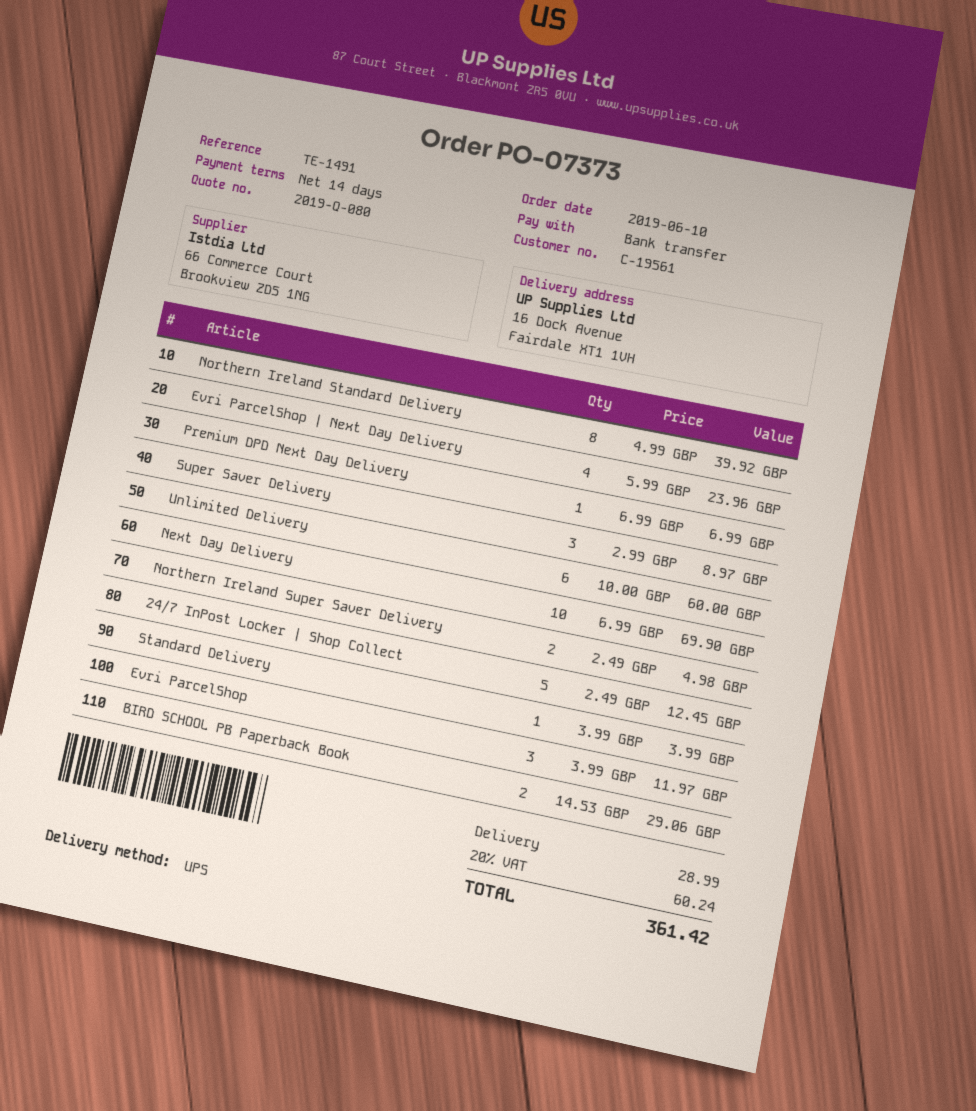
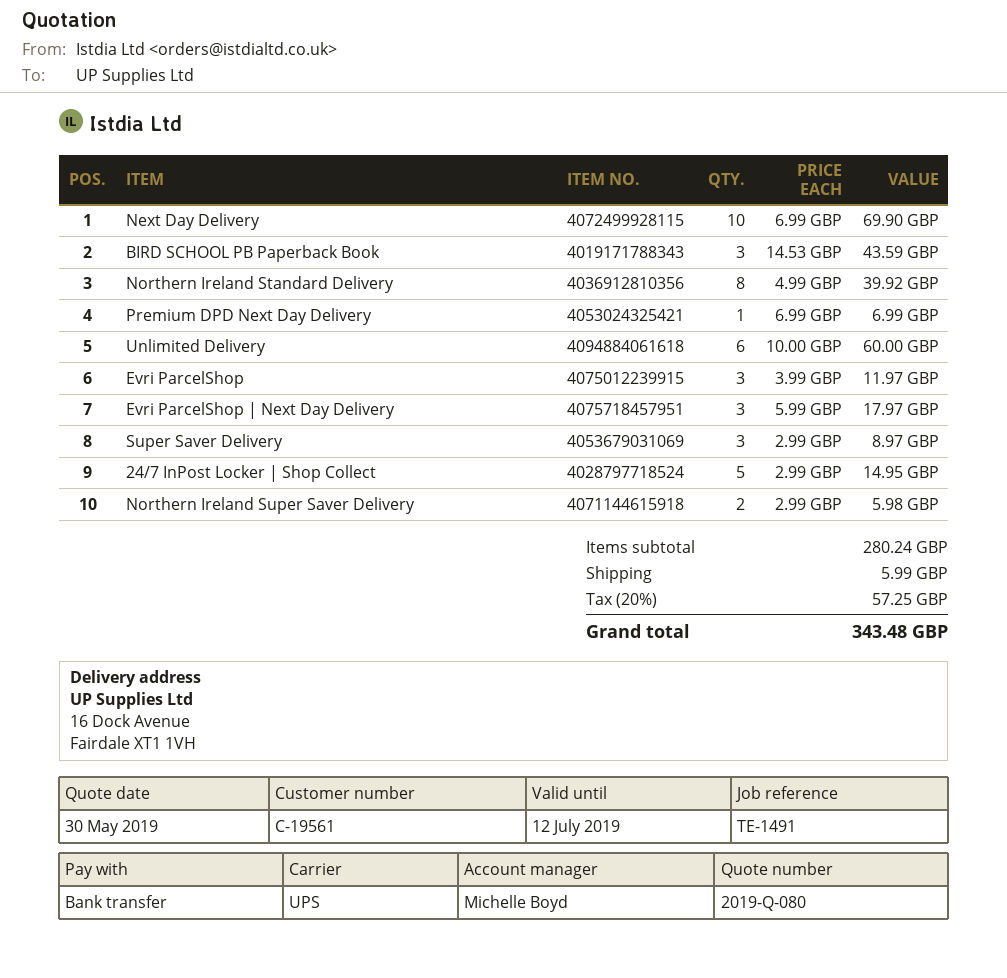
Evri ParcelShop | Next Day Delivery: 4 x 5.99 = 23.96 -> 3 x 5.99 = 17.97
Northern Ireland Super Saver Delivery: 2 x 2.49 = 4.98 -> 2 x 2.99 = 5.98
24/7 InPost Locker | Shop Collect: 5 x 2.49 = 12.45 -> 5 x 2.99 = 14.95
Standard Delivery: 1 x 3.99 = 3.99 -> none
BIRD SCHOOL PB Paperback Book: 2 x 14.53 = 29.06 -> 3 x 14.53 = 43.59
shipping: 28.99 -> 5.99
tax: 20% = 60.24 -> 20% = 57.25
total: 361.42 -> 343.48

